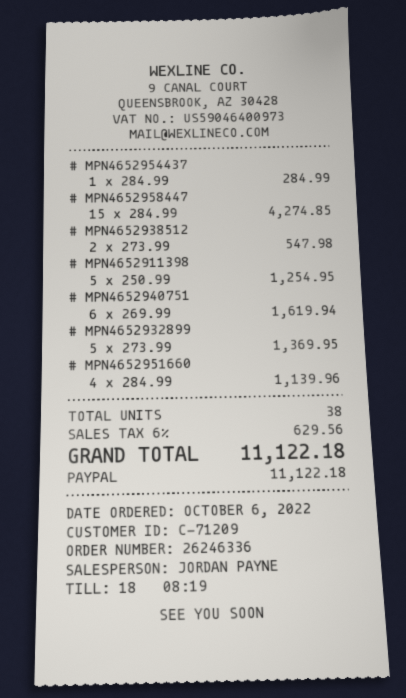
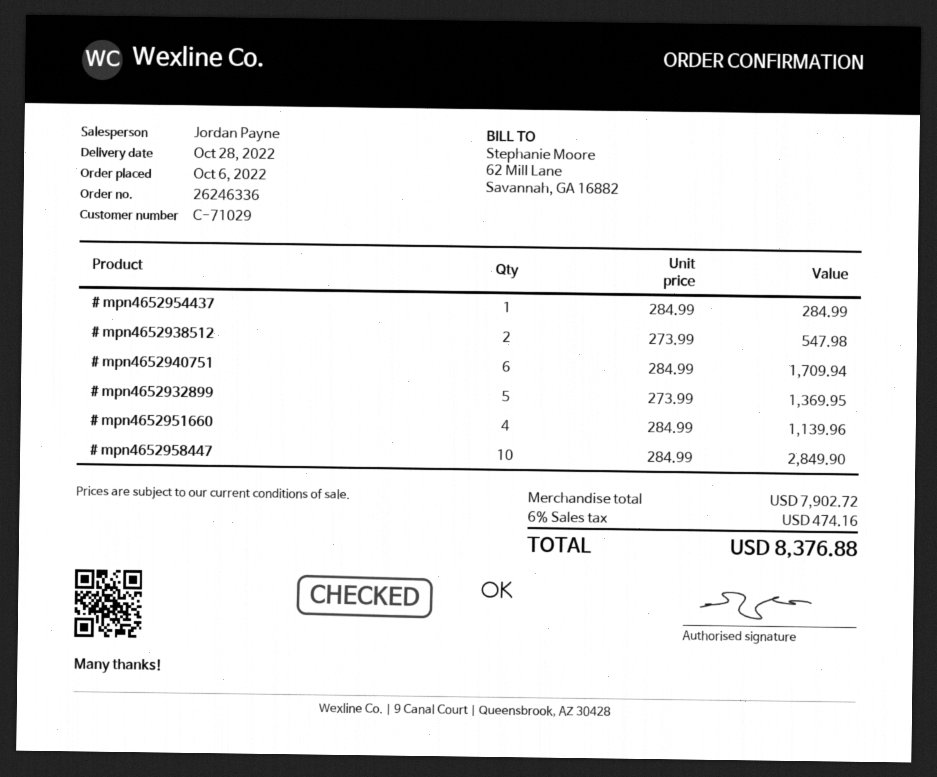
customer number: C-71209 -> C-71029
# MPN4652958447: 15 x 284.99 = 4274.85 -> 10 x 284.99 = 2849.90
# MPN4652911398: 5 x 250.99 = 1254.95 -> none
# MPN4652940751: 6 x 269.99 = 1619.94 -> 6 x 284.99 = 1709.94
tax: 6% = 629.56 -> 6% = 474.16
total: 11122.18 -> 8376.88

